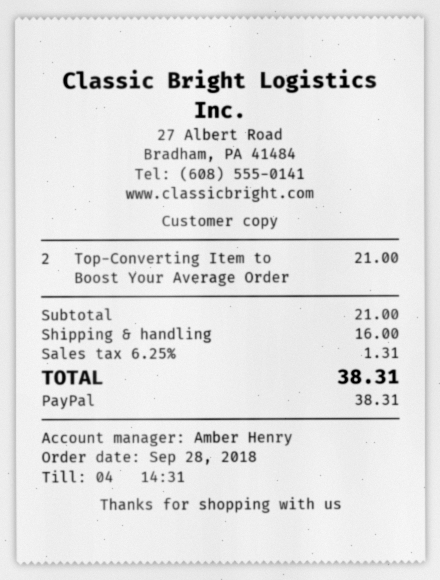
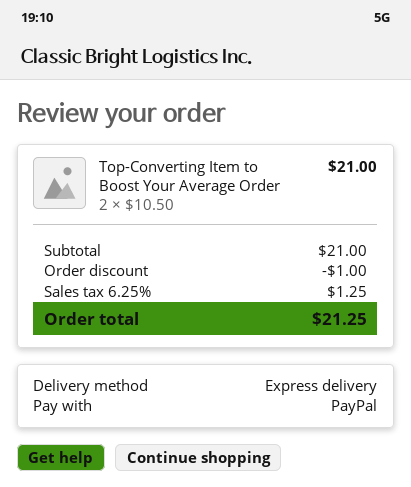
discount: none -> 1.00
shipping: 16.00 -> none
tax: 6.25% = 1.31 -> 6.25% = 1.25
total: 38.31 -> 21.25

